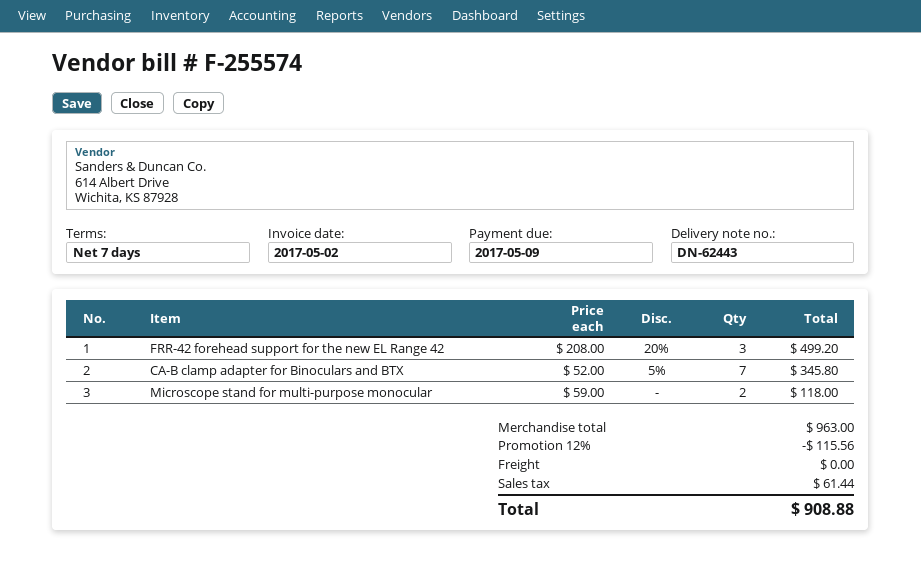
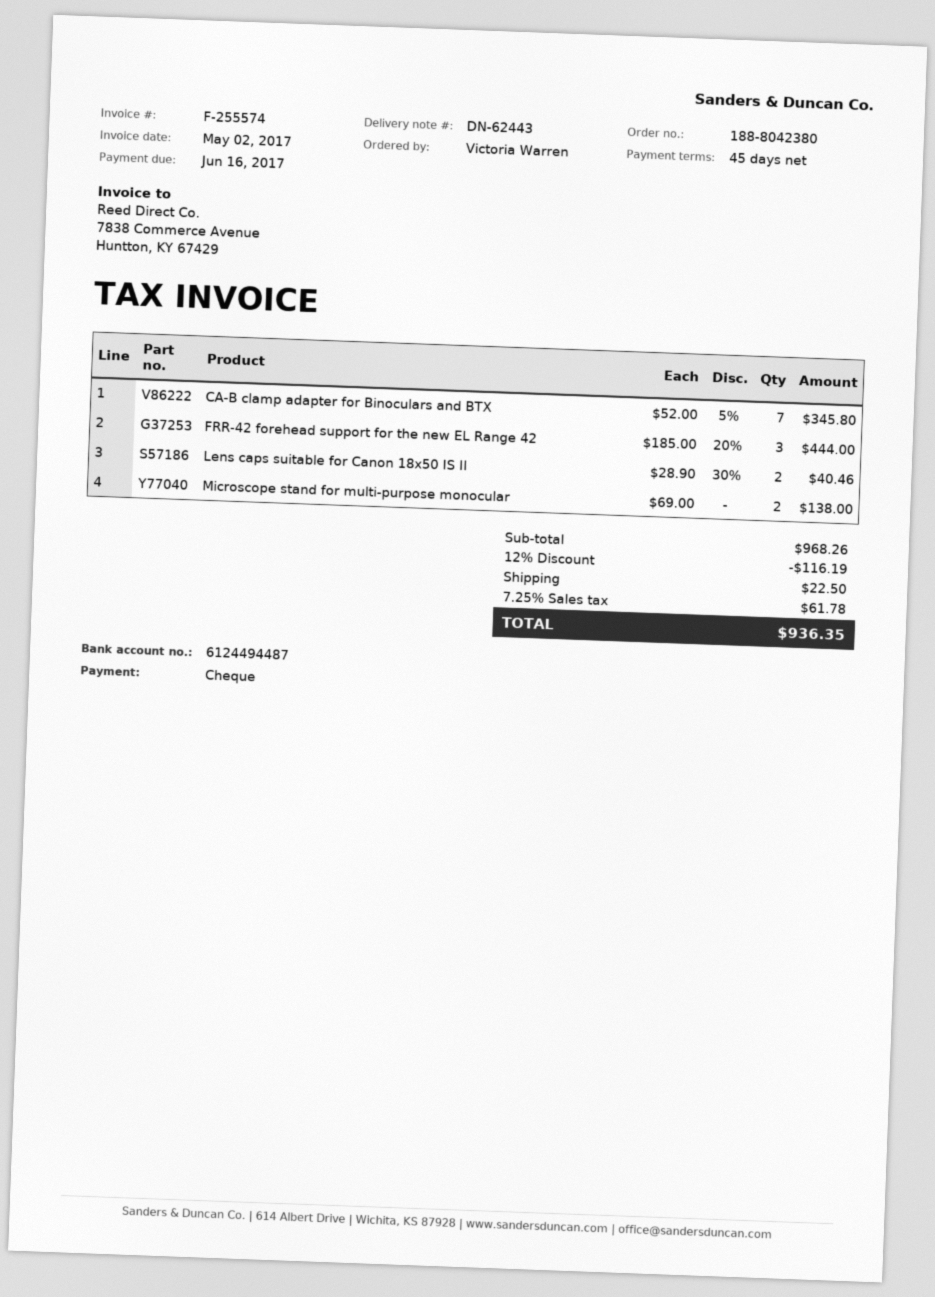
payment terms: 7 days -> 45 days
due date: 2017-05-09 -> 2017-06-16
FRR-42 forehead support for the new EL Range 42: 3 x 208.00 - 20% = 499.20 -> 3 x 185.00 - 20% = 444.00
Microscope stand for multi-purpose monocular: 2 x 59.00 = 118.00 -> 2 x 69.00 = 138.00
Lens caps suitable for Canon 18x50 IS II: none -> 2 x 28.90 - 30% = 40.46
subtotal: 963.00 -> 968.26
discount: 12% = 115.56 -> 12% = 116.19
shipping: 0.00 -> 22.50
tax: 61.44 -> 61.78
total: 908.88 -> 936.35

